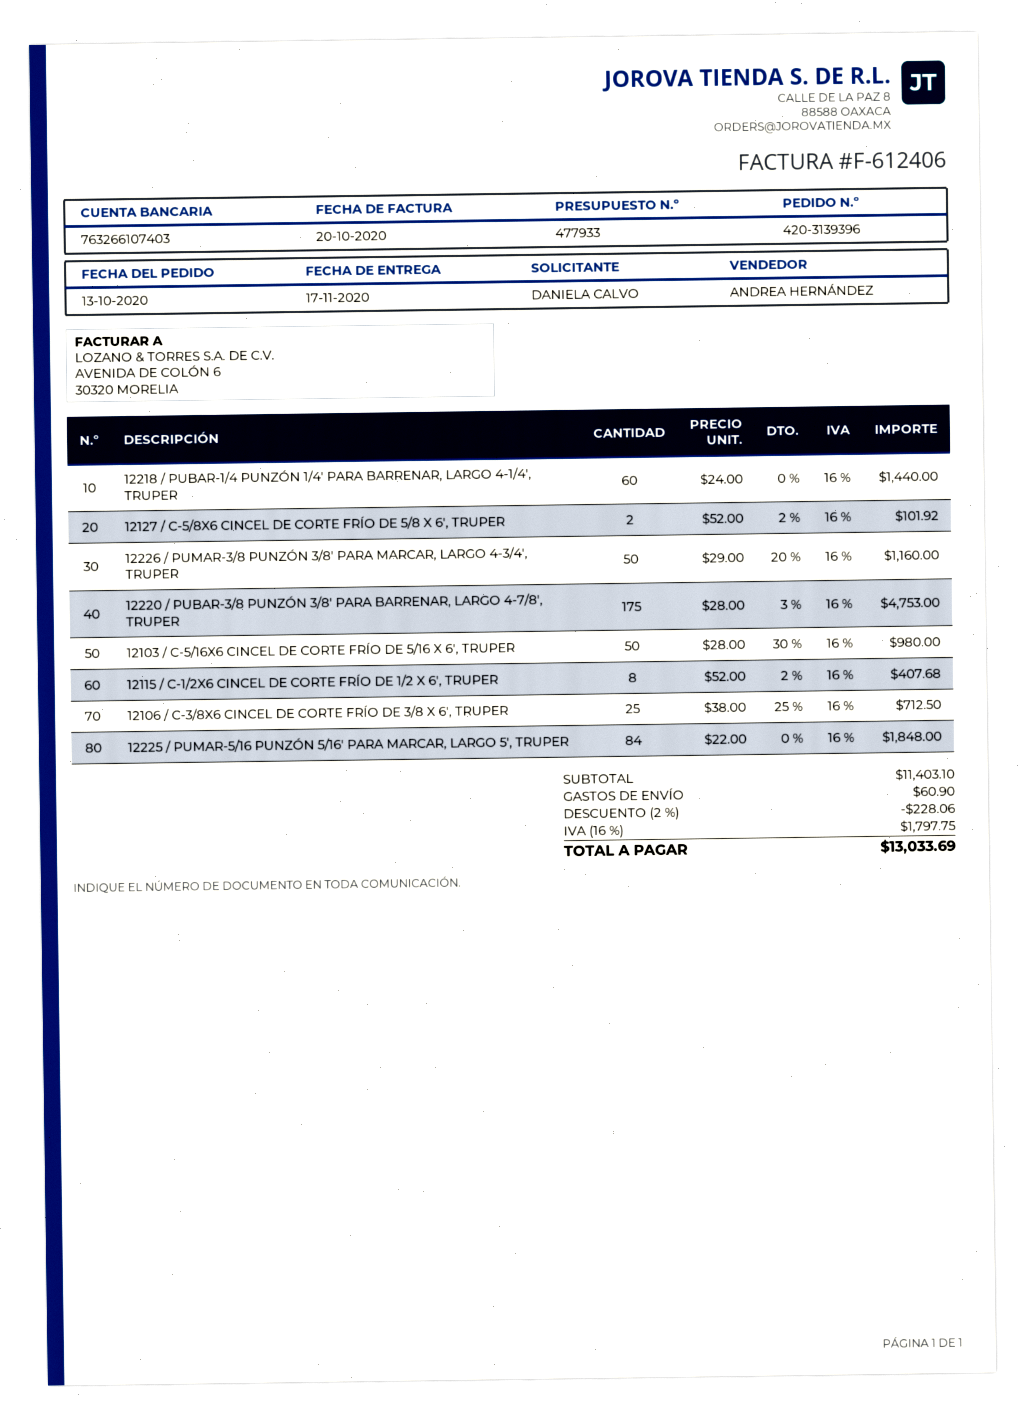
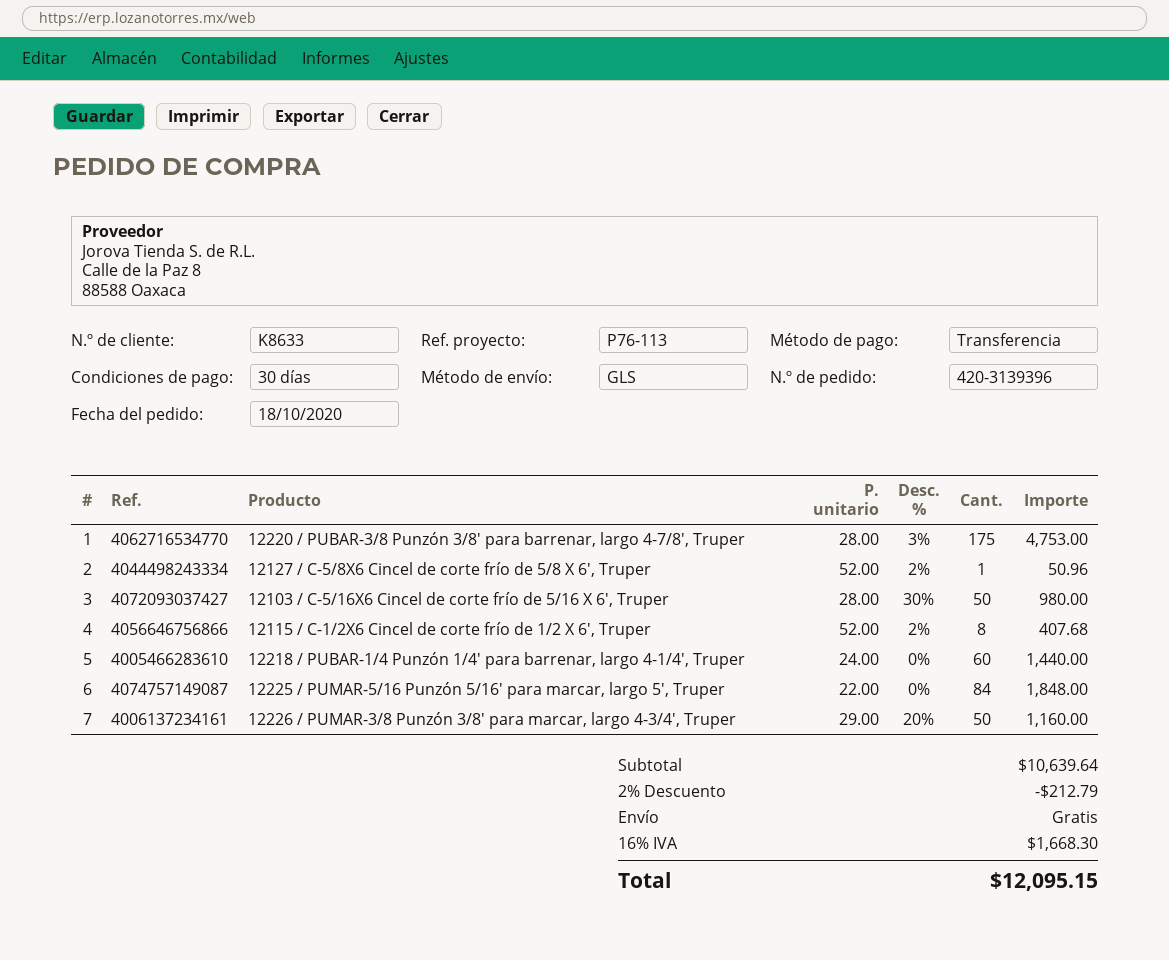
order date: 2020-10-13 -> 2020-10-18
12127 / C-5/8X6 CINCEL DE CORTE FRÍO DE 5/8 X 6', TRUPER: 2 x 52.00 - 2% = 101.92 -> 1 x 52.00 - 2% = 50.96
12106 / C-3/8X6 CINCEL DE CORTE FRÍO DE 3/8 X 6', TRUPER: 25 x 38.00 - 25% = 712.50 -> none
subtotal: 11403.10 -> 10639.64
discount: 2% = 228.06 -> 2% = 212.79
shipping: 60.90 -> 0.00
tax: 16% = 1797.75 -> 16% = 1668.30
total: 13033.69 -> 12095.15

